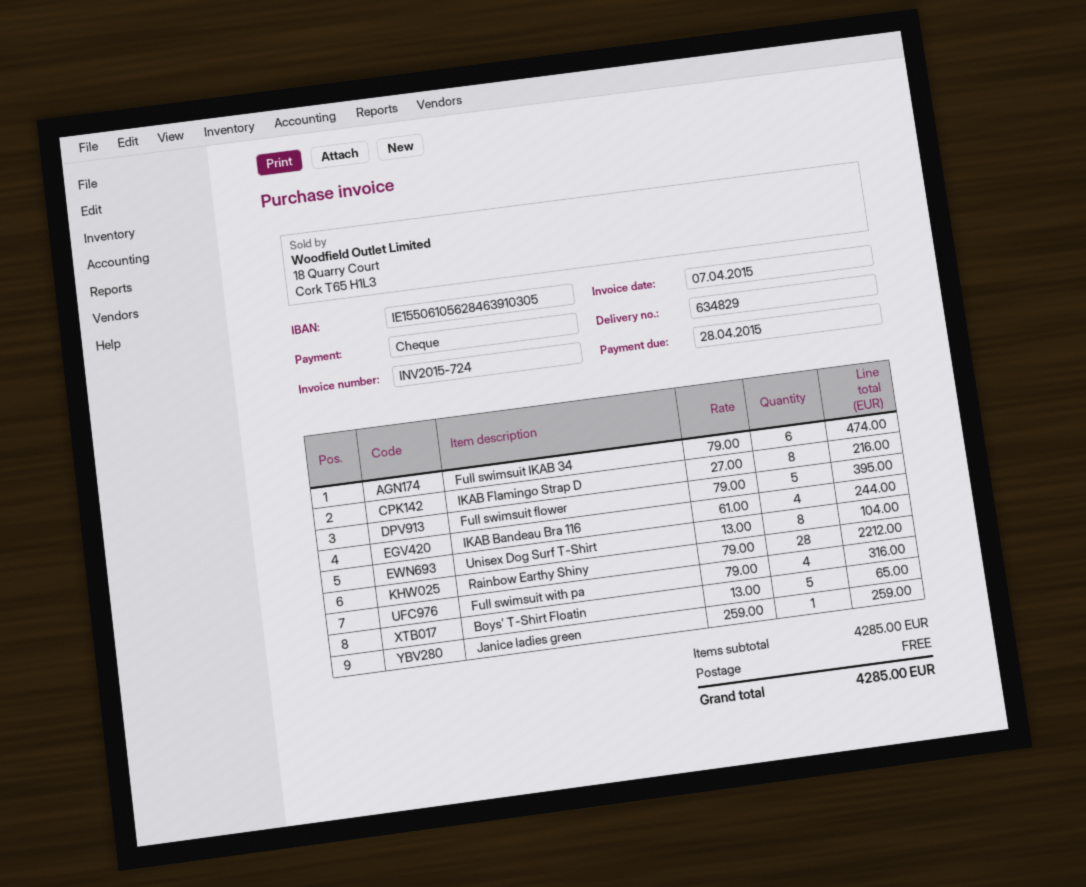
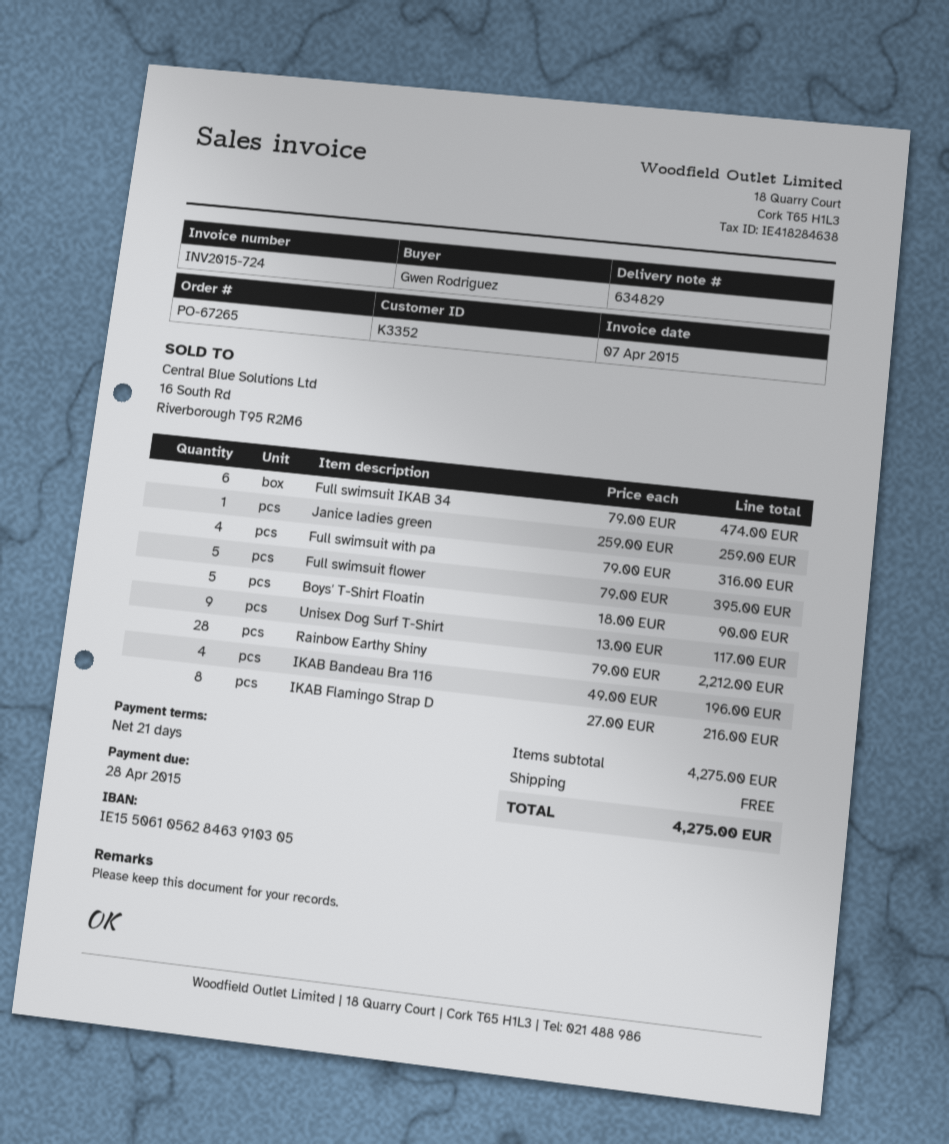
IKAB Bandeau Bra 116: 4 x 61.00 = 244.00 -> 4 x 49.00 = 196.00
Unisex Dog Surf T-Shirt: 8 x 13.00 = 104.00 -> 9 x 13.00 = 117.00
Boys' T-Shirt Floatin: 5 x 13.00 = 65.00 -> 5 x 18.00 = 90.00
subtotal: 4285.00 -> 4275.00
total: 4285.00 -> 4275.00

